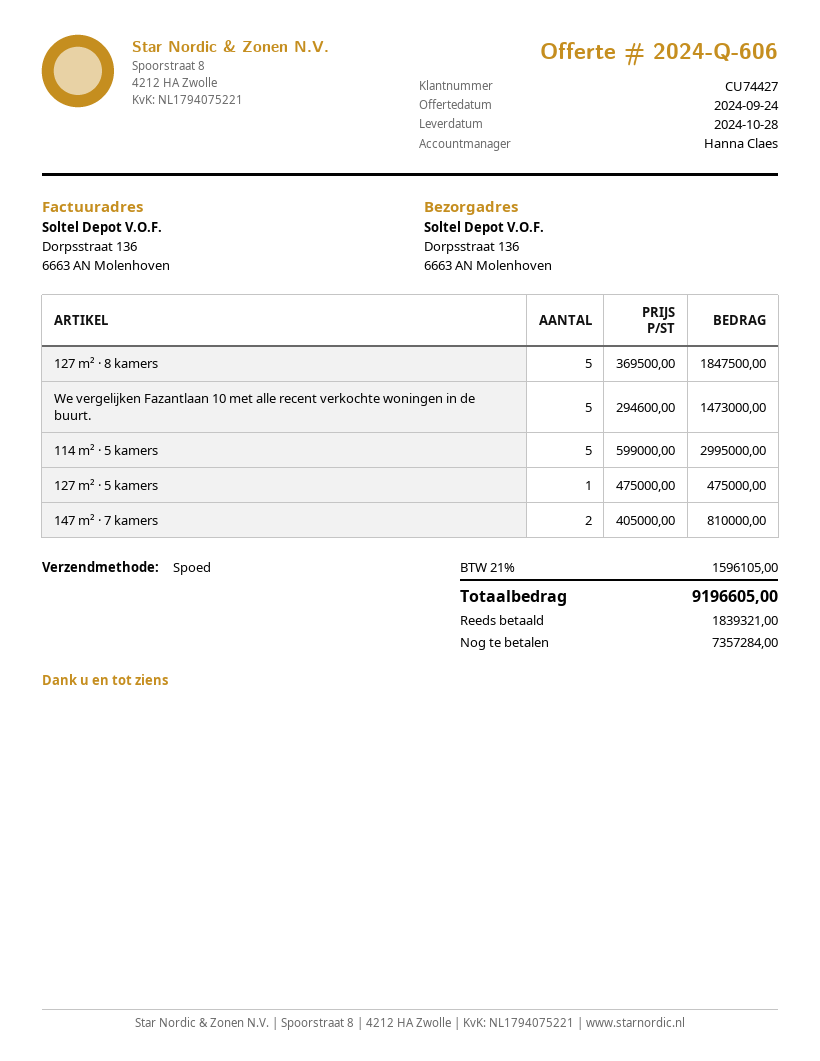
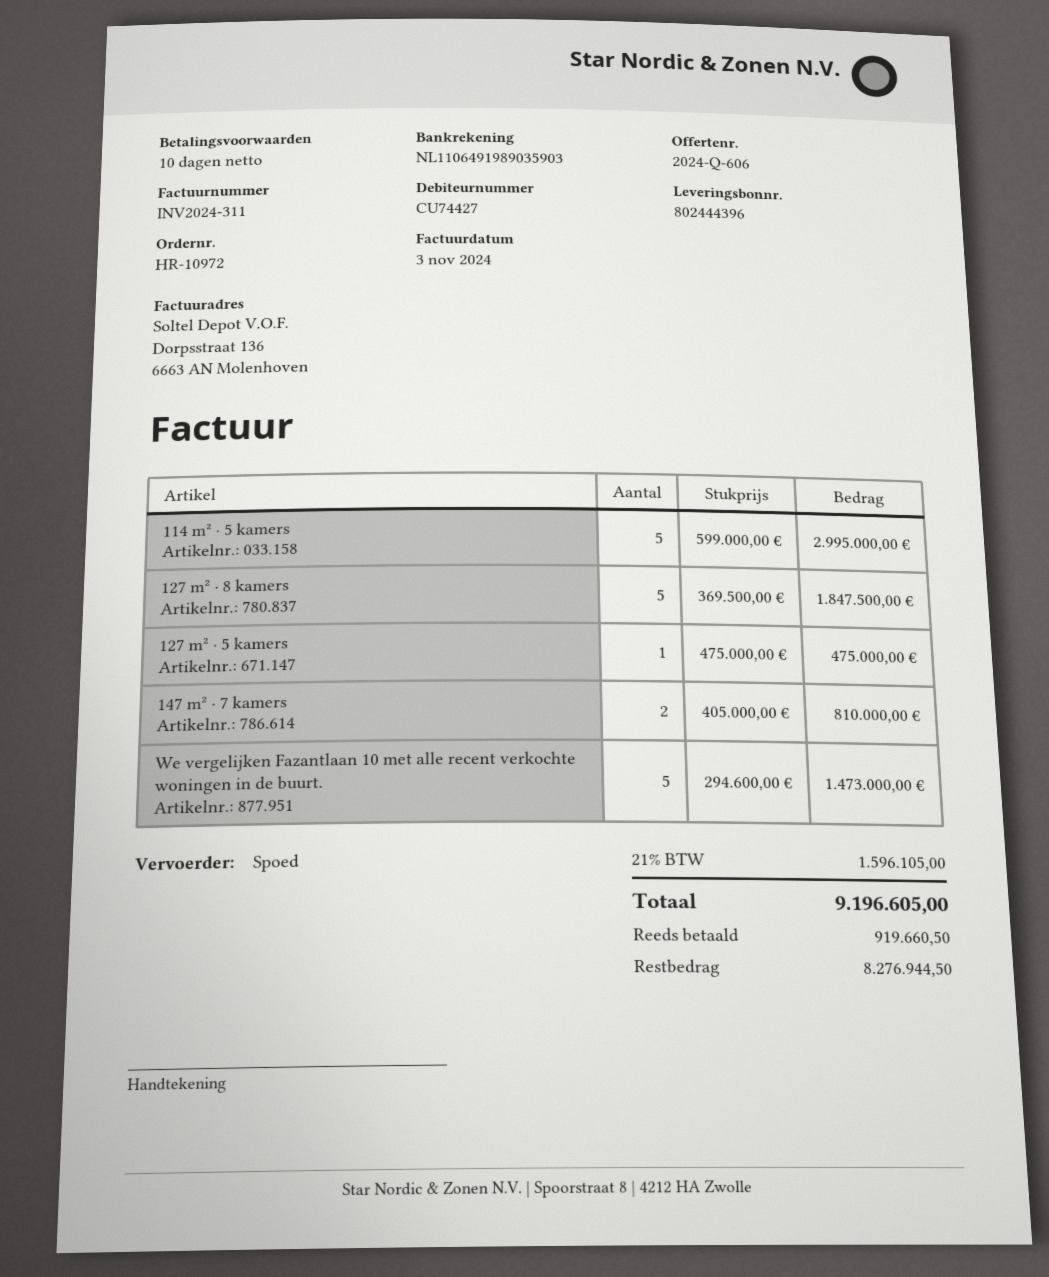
deposit: 1839321.00 -> 919660.50
balance: 7357284.00 -> 8276944.50

